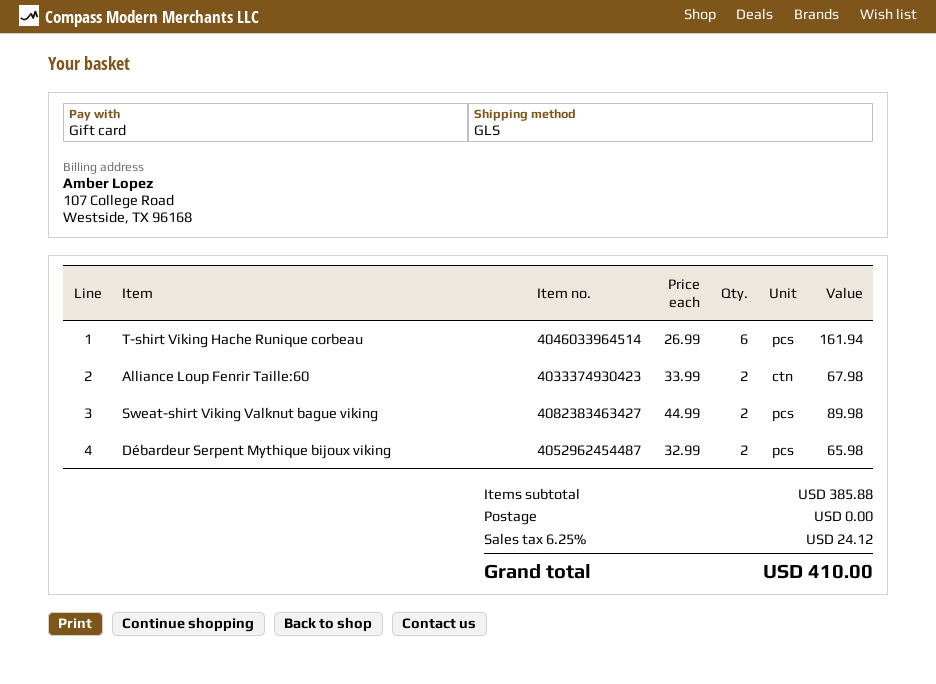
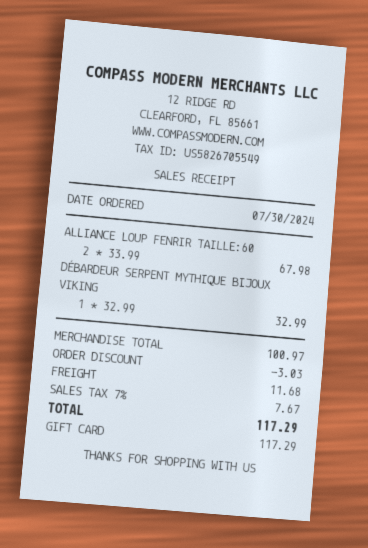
T-shirt Viking Hache Runique corbeau: 6 x 26.99 = 161.94 -> none
Sweat-shirt Viking Valknut bague viking: 2 x 44.99 = 89.98 -> none
Débardeur Serpent Mythique bijoux viking: 2 x 32.99 = 65.98 -> 1 x 32.99 = 32.99
subtotal: 385.88 -> 100.97
discount: none -> 3.03
shipping: 0.00 -> 11.68
tax: 6.25% = 24.12 -> 7% = 7.67
total: 410.00 -> 117.29

